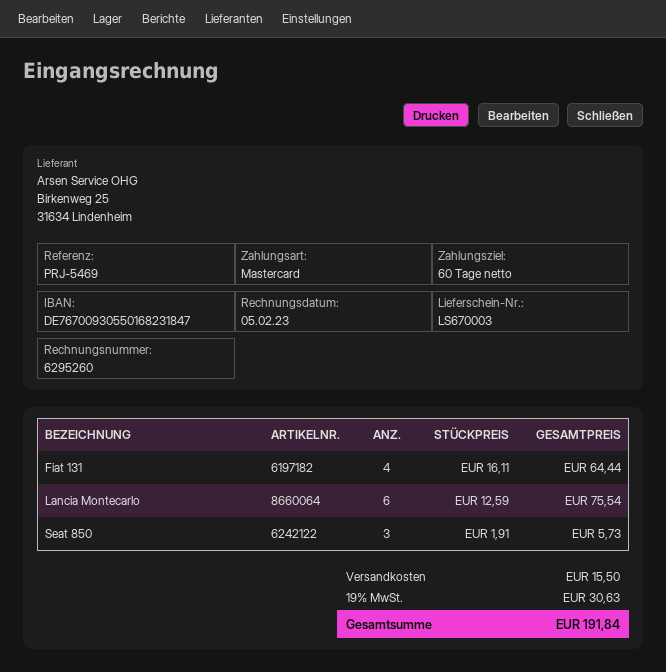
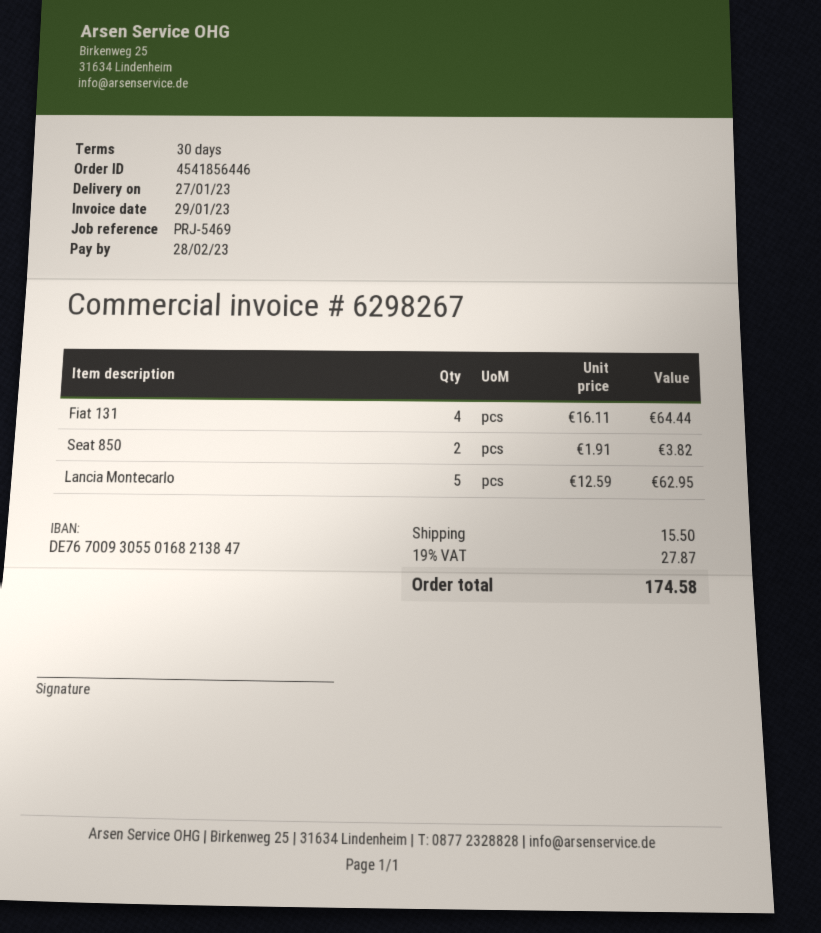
invoice number: 6295260 -> 6298267
invoice date: 2023-02-05 -> 2023-01-29
payment terms: 60 days -> 30 days
bank account: DE76700930550168231847 -> DE76700930550168213847
Lancia Montecarlo: 6 x 12.59 = 75.54 -> 5 x 12.59 = 62.95
Seat 850: 3 x 1.91 = 5.73 -> 2 x 1.91 = 3.82
tax: 19% = 30.63 -> 19% = 27.87
total: 191.84 -> 174.58

